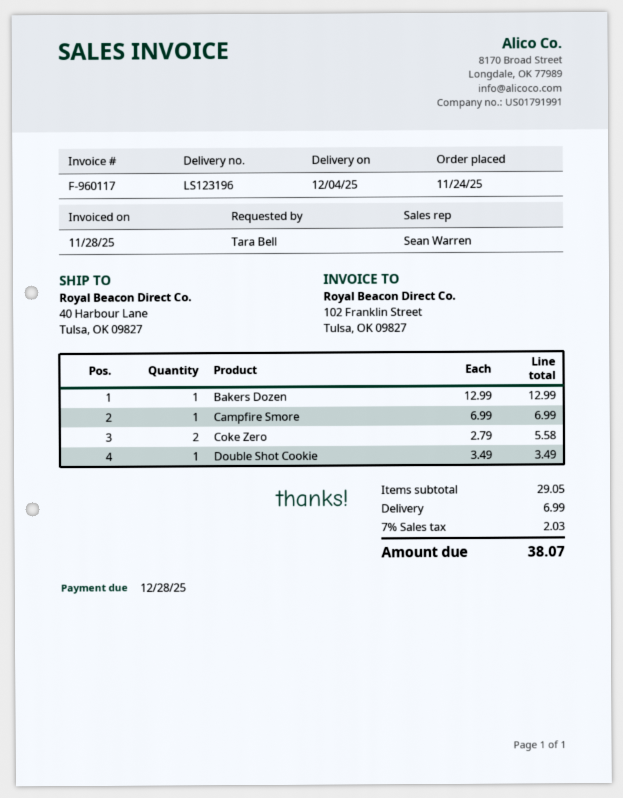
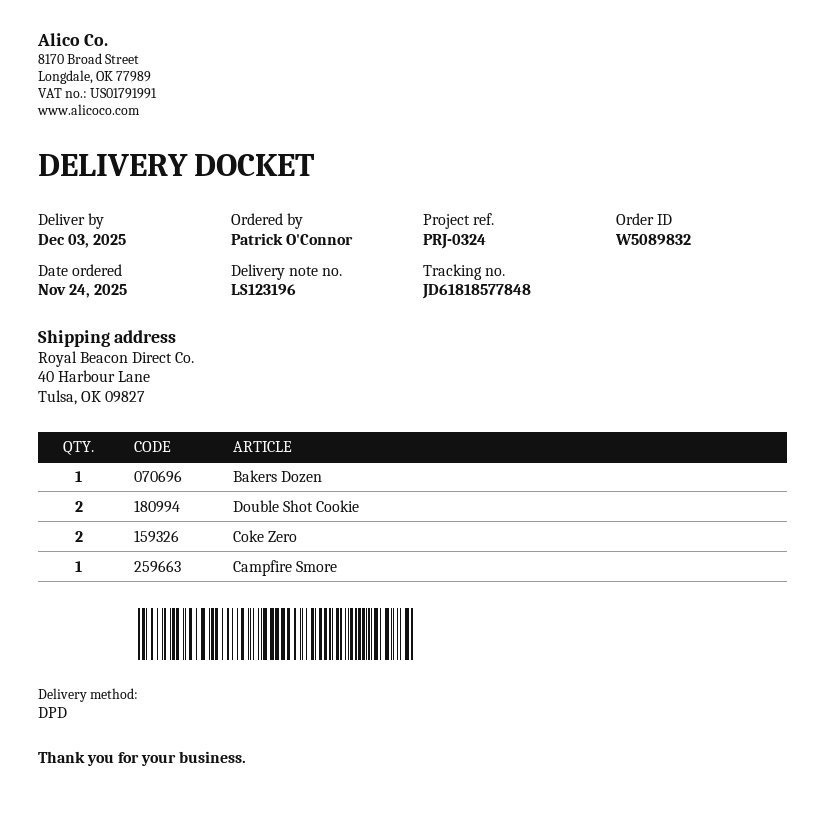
delivery date: 2025-12-04 -> 2025-12-03
ordered by: Tara Bell -> Patrick O'Connor
Double Shot Cookie: 1 -> 2

